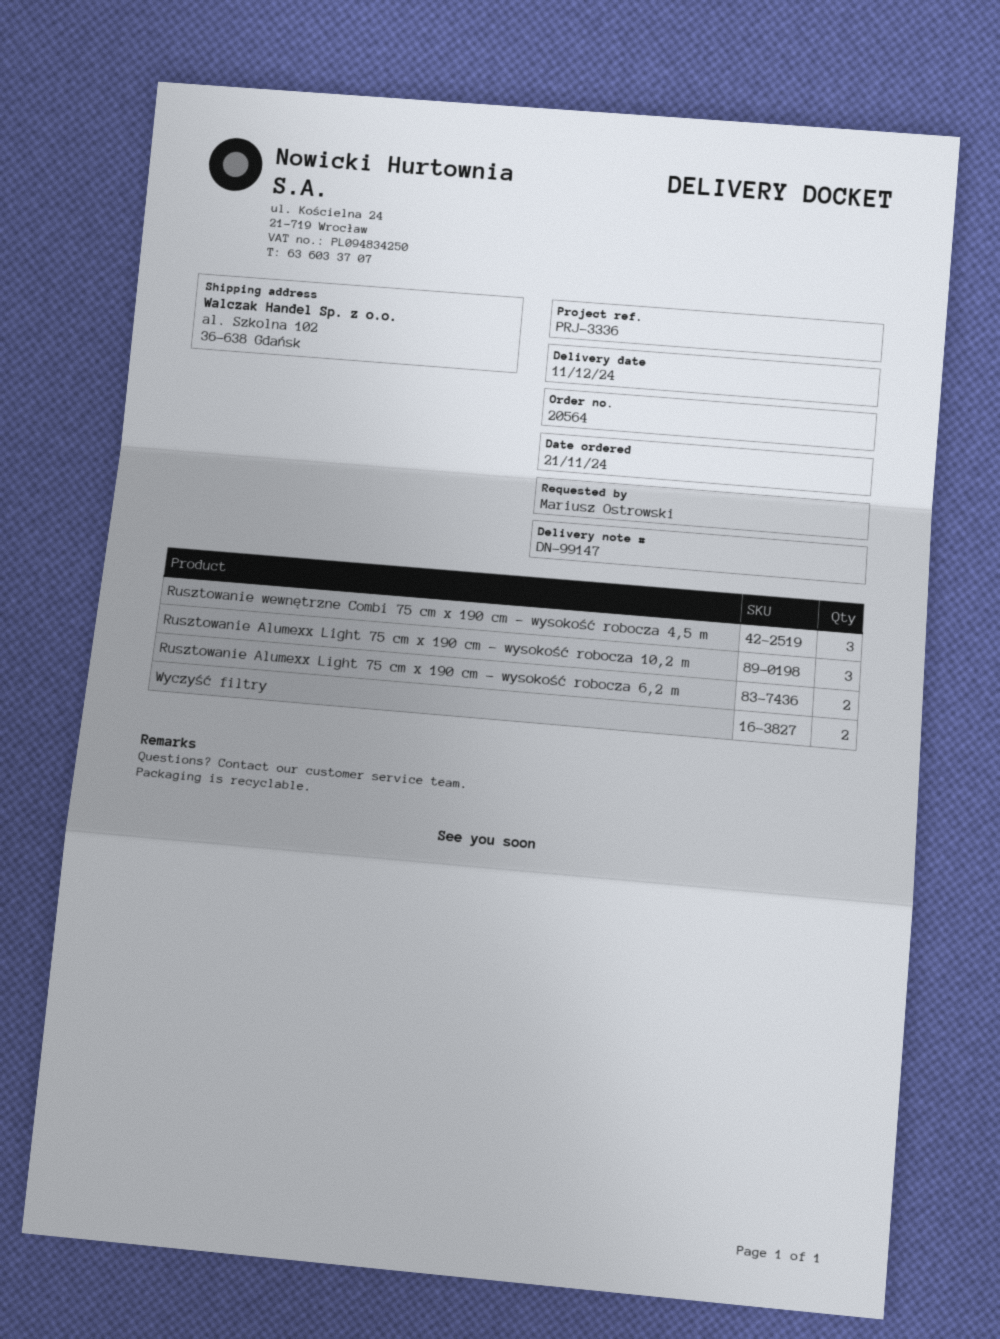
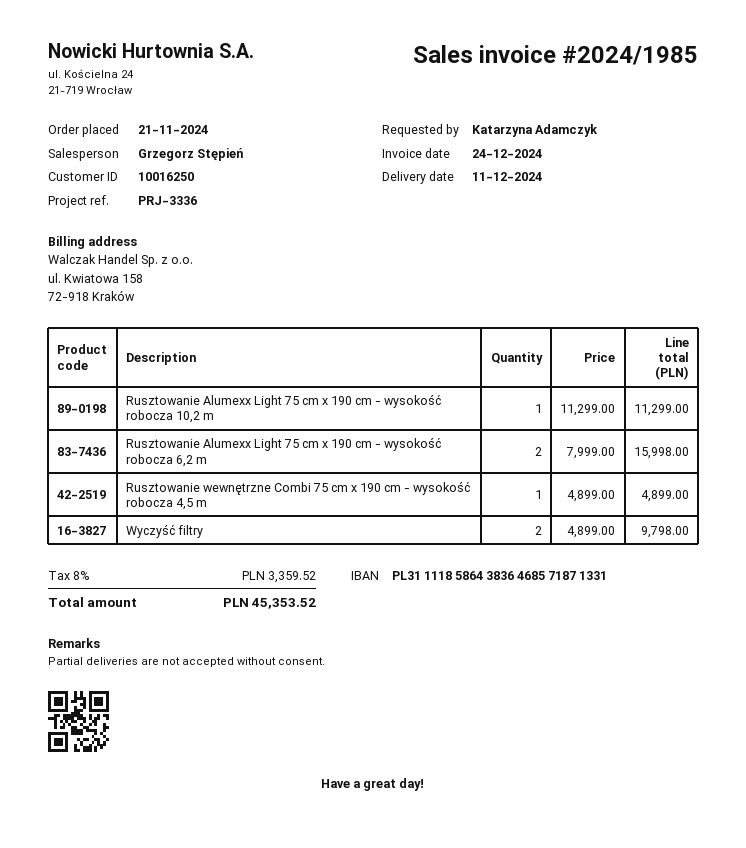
ordered by: Mariusz Ostrowski -> Katarzyna Adamczyk
Rusztowanie wewnętrzne Combi 75 cm x 190 cm - wysokość robocza 4,5 m: 3 -> 1
Rusztowanie Alumexx Light 75 cm x 190 cm - wysokość robocza 10,2 m: 3 -> 1

